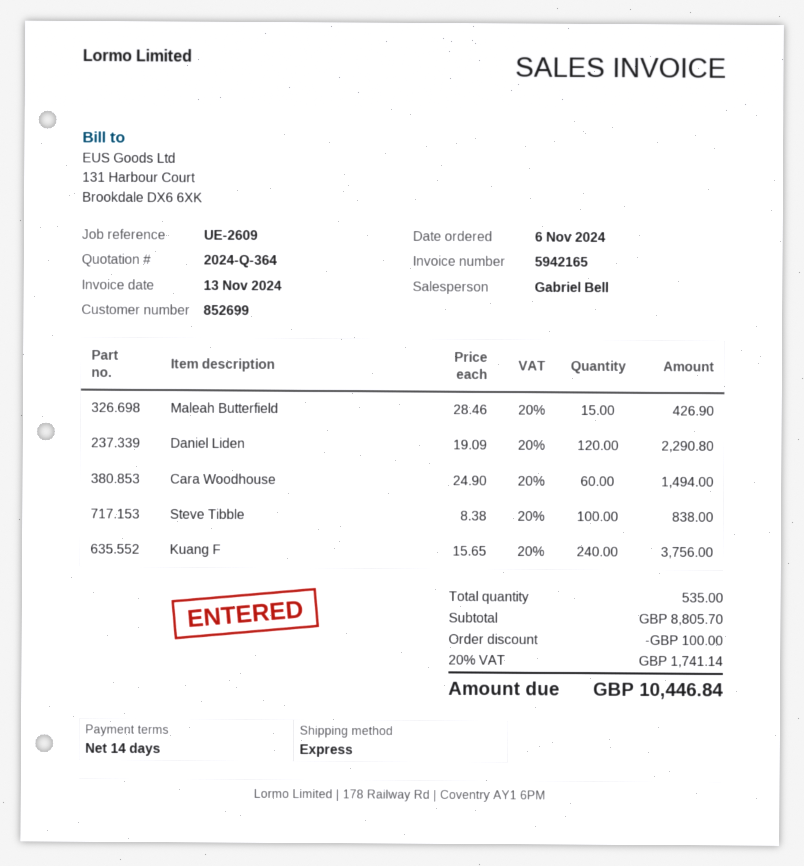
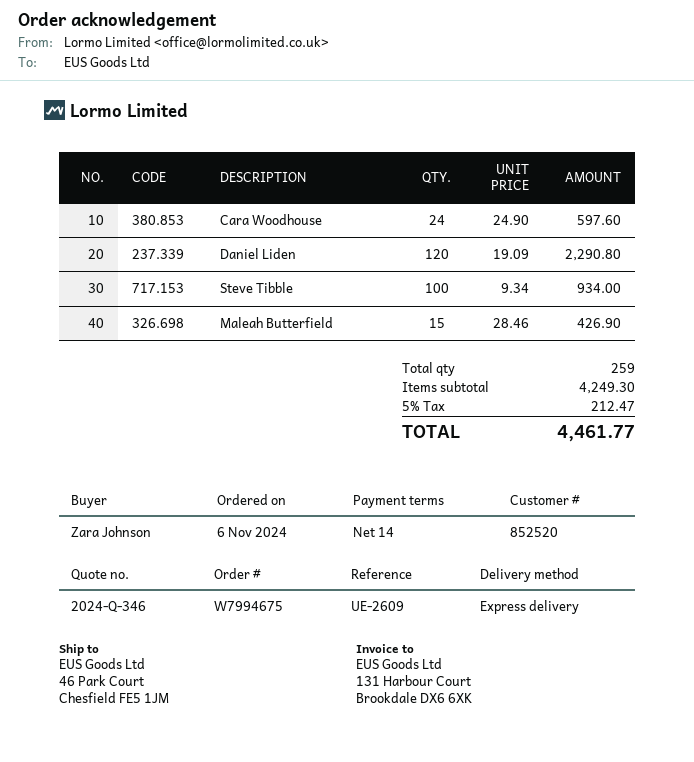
quote number: 2024-Q-364 -> 2024-Q-346
customer number: 852699 -> 852520
Cara Woodhouse: 60 x 24.90 = 1494.00 -> 24 x 24.90 = 597.60
Steve Tibble: 100 x 8.38 = 838.00 -> 100 x 9.34 = 934.00
Kuang F: 240 x 15.65 = 3756.00 -> none
total quantity: 535 -> 259
subtotal: 8805.70 -> 4249.30
discount: 100.00 -> none
tax: 20% = 1741.14 -> 5% = 212.47
total: 10446.84 -> 4461.77

